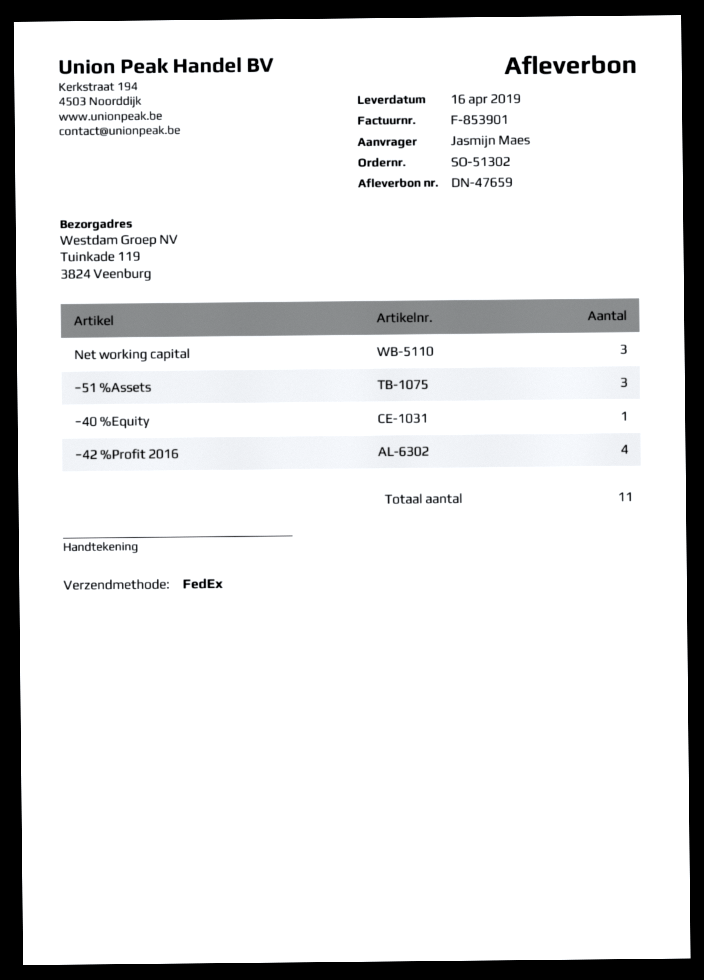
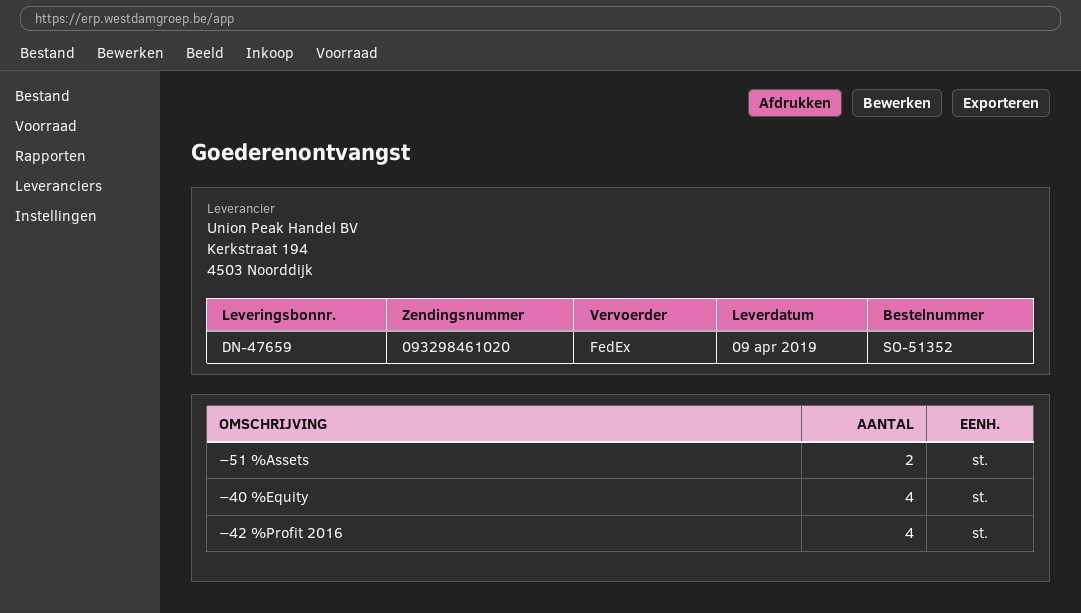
order number: SO-51302 -> SO-51352
delivery date: 2019-04-16 -> 2019-04-09
Net working capital: 3 -> none
−51 %Assets: 3 -> 2
−40 %Equity: 1 -> 4

